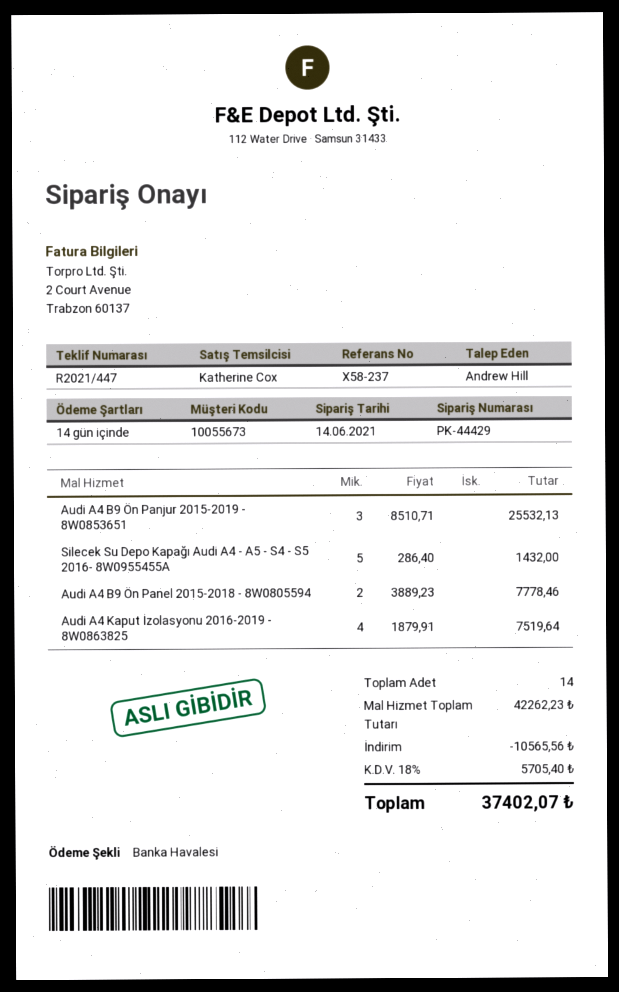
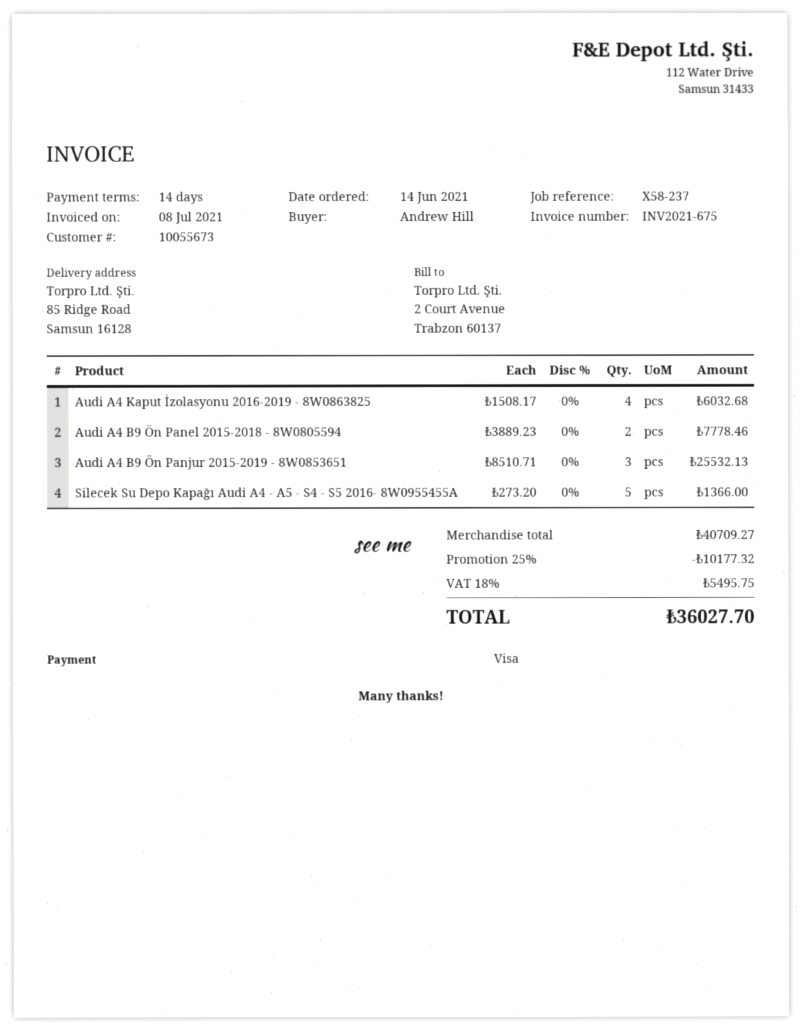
payment method: bank transfer -> Visa
Silecek Su Depo Kapağı Audi A4 - A5 - S4 - S5 2016- 8W0955455A: 5 x 286.40 = 1432.00 -> 5 x 273.20 = 1366.00
Audi A4 Kaput İzolasyonu 2016-2019 - 8W0863825: 4 x 1879.91 = 7519.64 -> 4 x 1508.17 = 6032.68
subtotal: 42262.23 -> 40709.27
discount: 10565.56 -> 10177.32
tax: 18% = 5705.40 -> 18% = 5495.75
total: 37402.07 -> 36027.70

